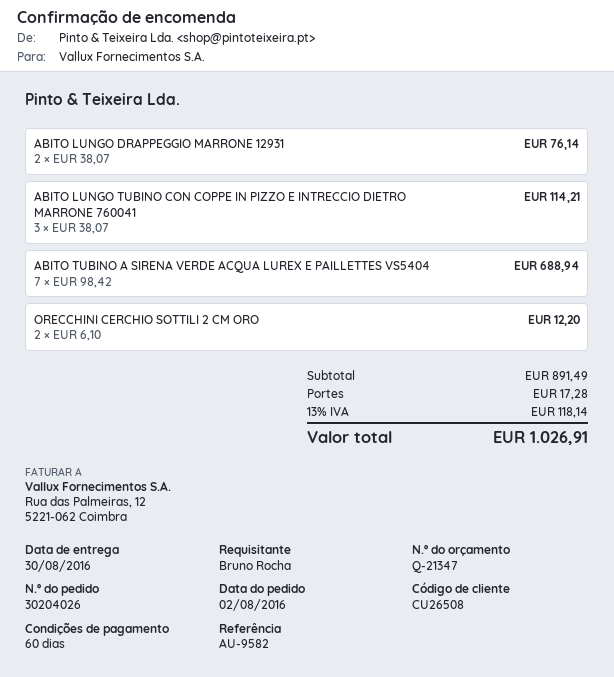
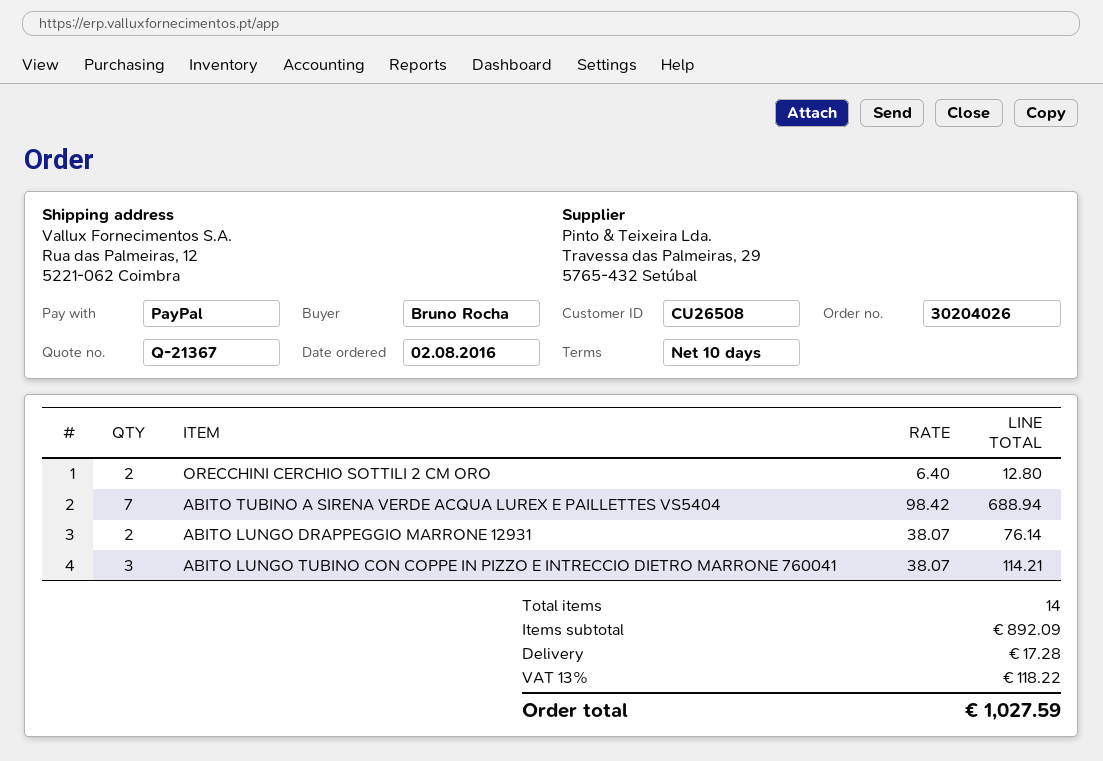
quote number: Q-21347 -> Q-21367
payment terms: 60 days -> 10 days
ORECCHINI CERCHIO SOTTILI 2 CM ORO: 2 x 6.10 = 12.20 -> 2 x 6.40 = 12.80
subtotal: 891.49 -> 892.09
tax: 13% = 118.14 -> 13% = 118.22
total: 1026.91 -> 1027.59

